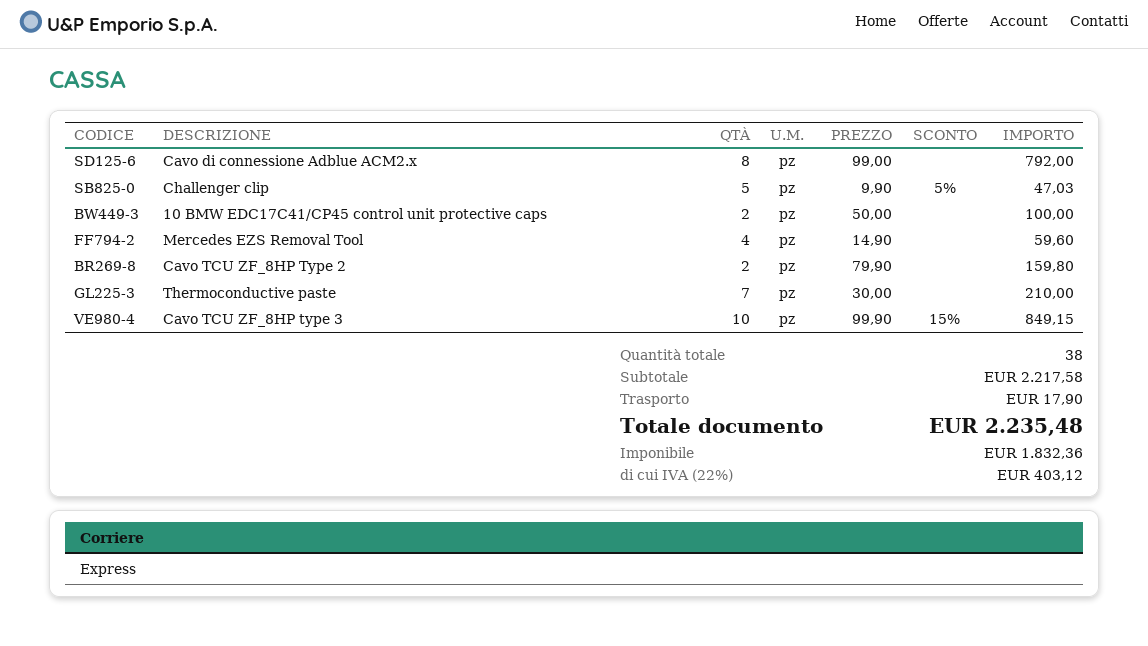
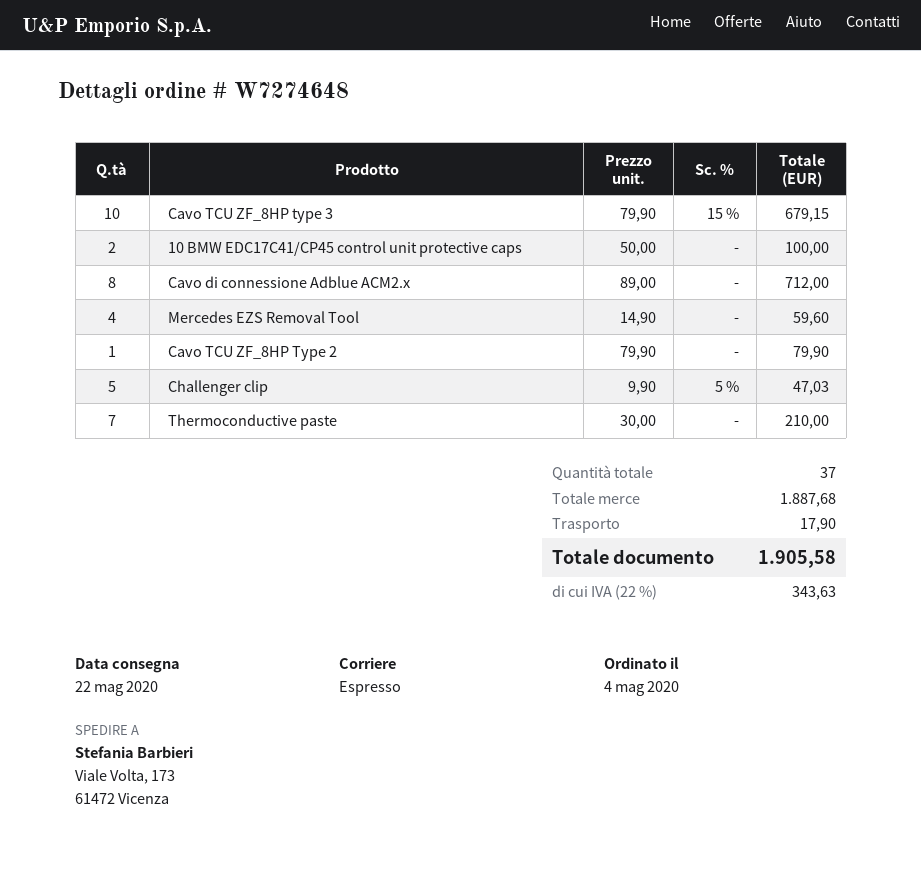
Cavo di connessione Adblue ACM2.x: 8 x 99.00 = 792.00 -> 8 x 89.00 = 712.00
Cavo TCU ZF_8HP Type 2: 2 x 79.90 = 159.80 -> 1 x 79.90 = 79.90
Cavo TCU ZF_8HP type 3: 10 x 99.90 - 15% = 849.15 -> 10 x 79.90 - 15% = 679.15
total quantity: 38 -> 37
subtotal: 2217.58 -> 1887.68
tax: 22% = 403.12 -> 22% = 343.63
total: 2235.48 -> 1905.58

